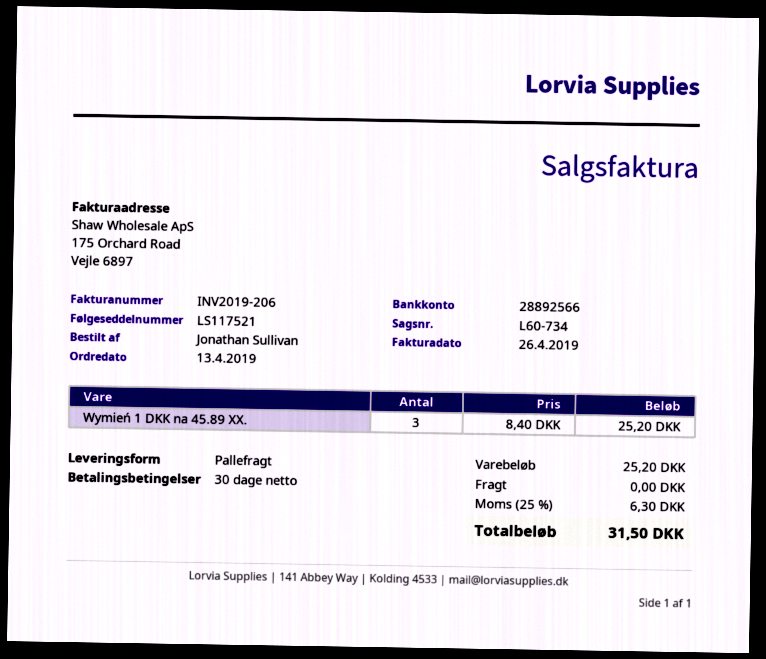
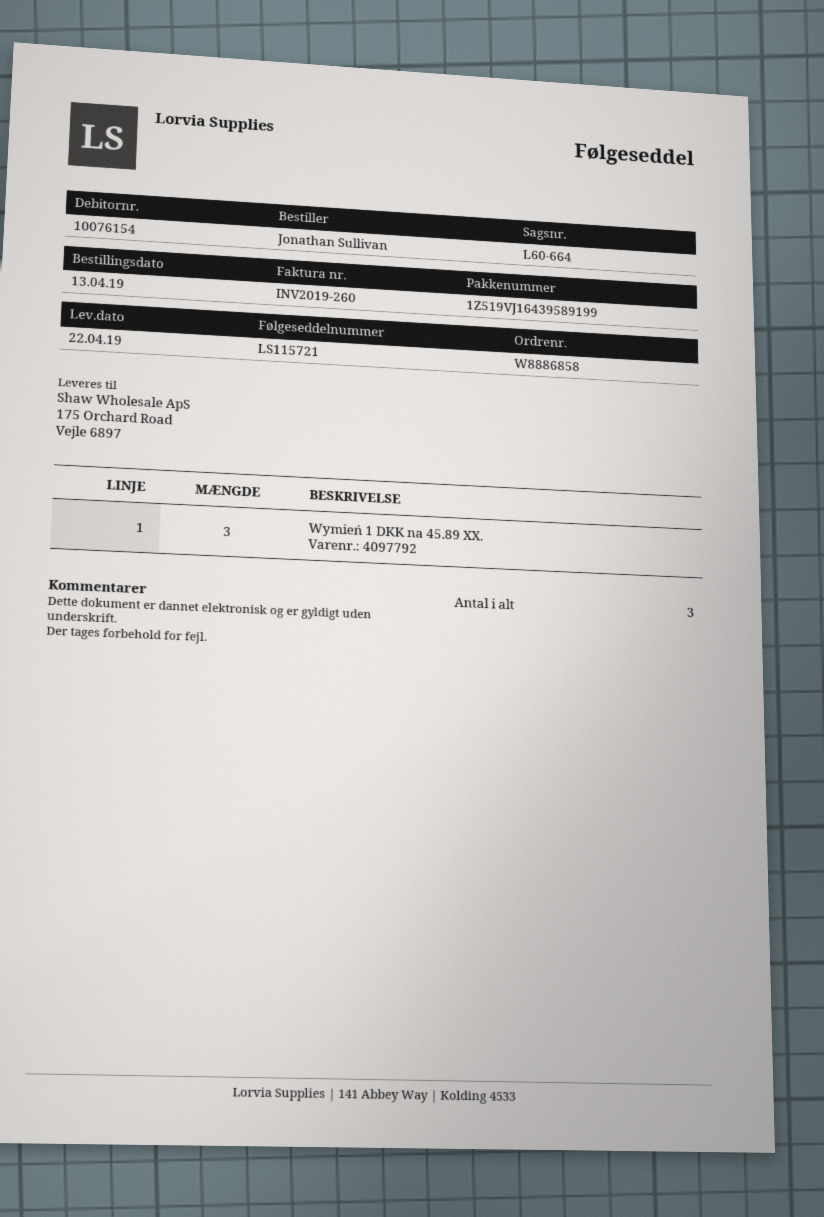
delivery note number: LS117521 -> LS115721
invoice number: INV2019-206 -> INV2019-260
reference: L60-734 -> L60-664

